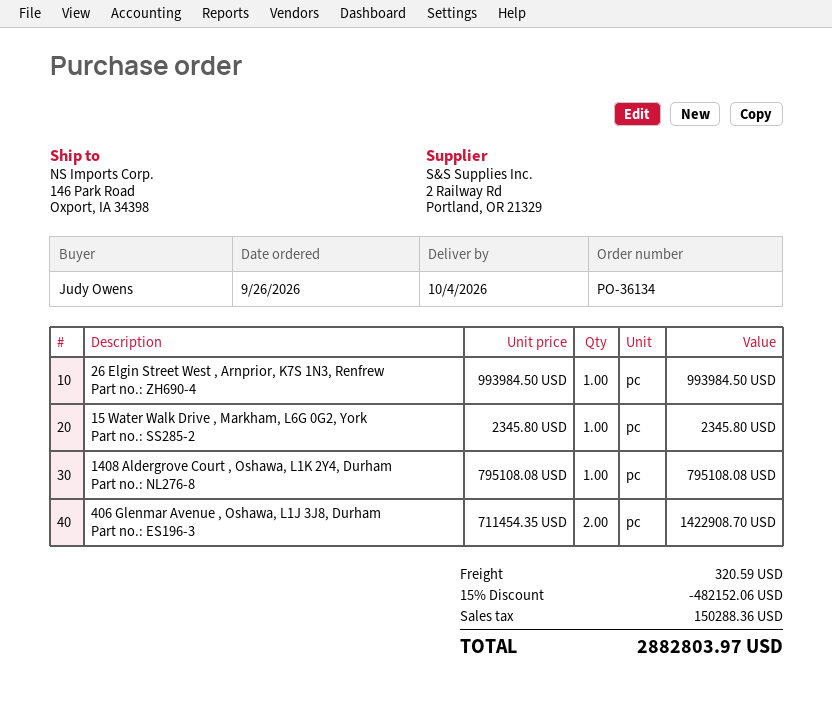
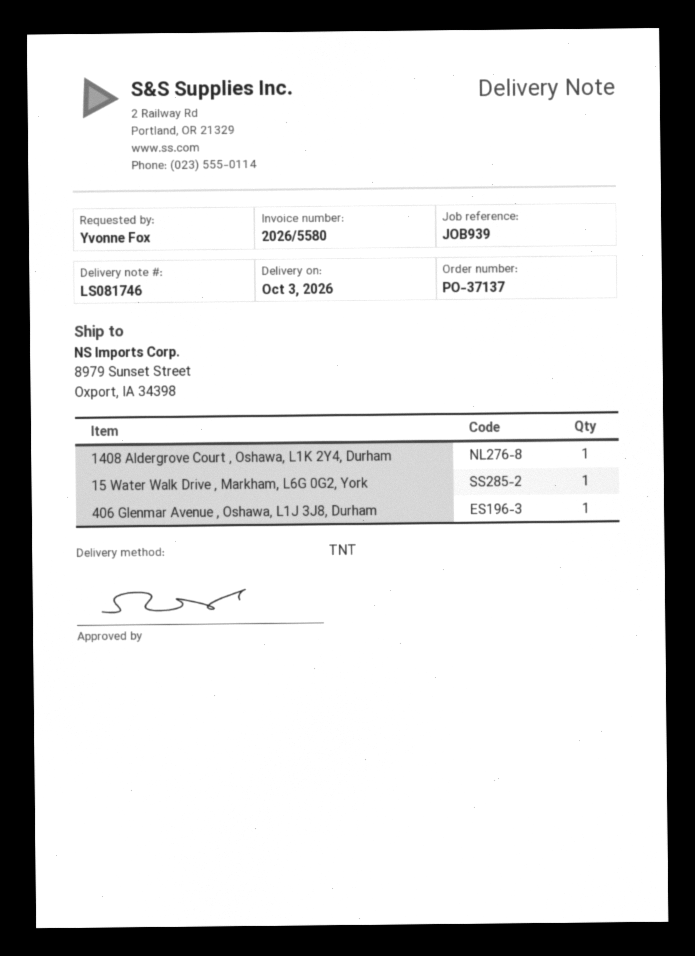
order number: PO-36134 -> PO-37137
delivery date: 2026-10-04 -> 2026-10-03
ordered by: Judy Owens -> Yvonne Fox
ship to: 146 Park Road, Oxport, IA 34398 -> 8979 Sunset Street, Oxport, IA 34398
26 Elgin Street West , Arnprior, K7S 1N3, Renfrew: 1 -> none
406 Glenmar Avenue , Oshawa, L1J 3J8, Durham: 2 -> 1

